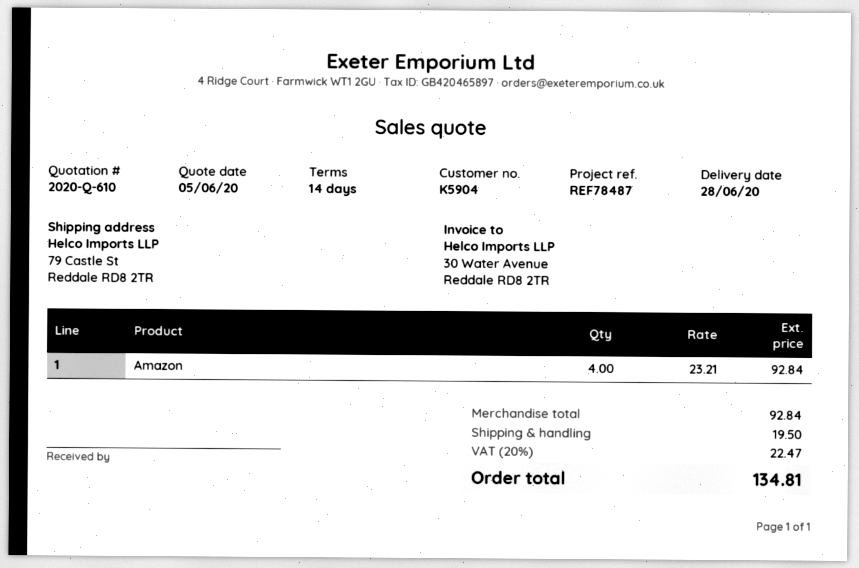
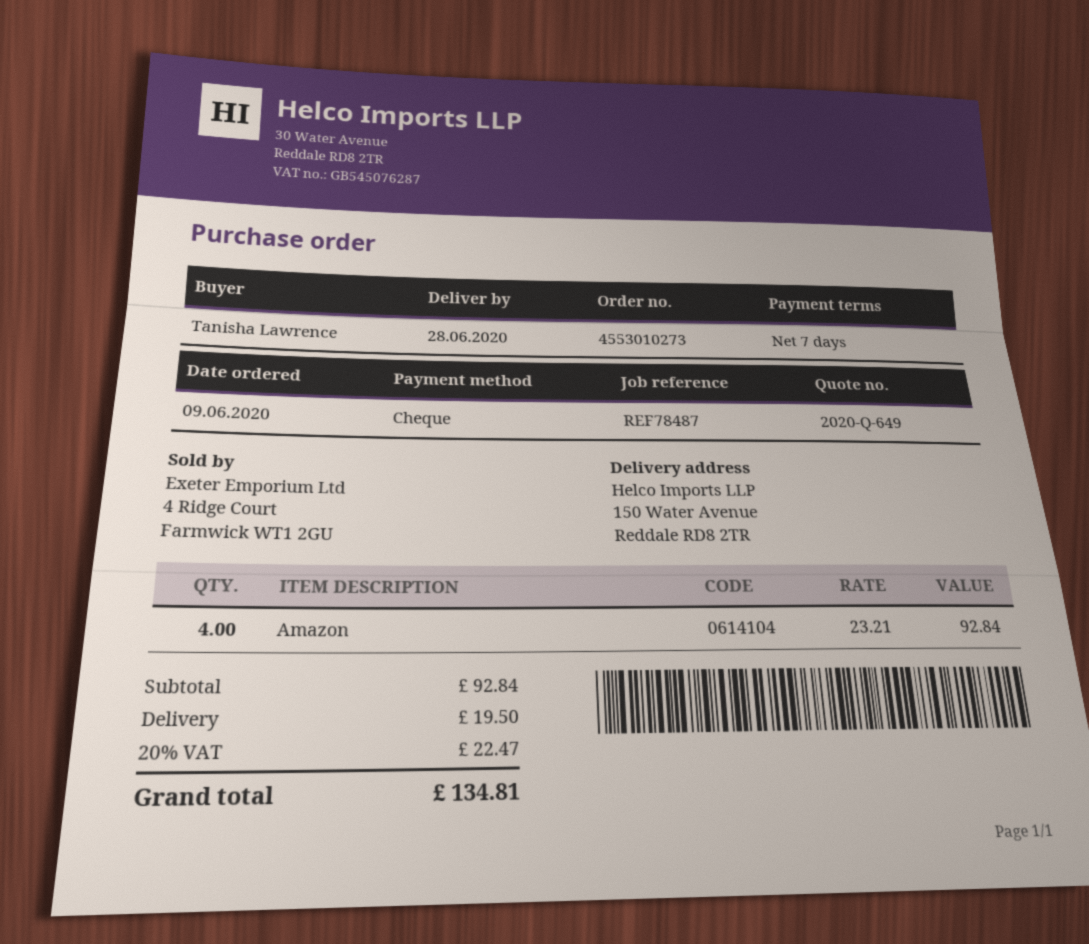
quote number: 2020-Q-610 -> 2020-Q-649
payment terms: 14 days -> 7 days
ship to: 79 Castle St, Reddale RD8 2TR -> 150 Water Avenue, Reddale RD8 2TR

